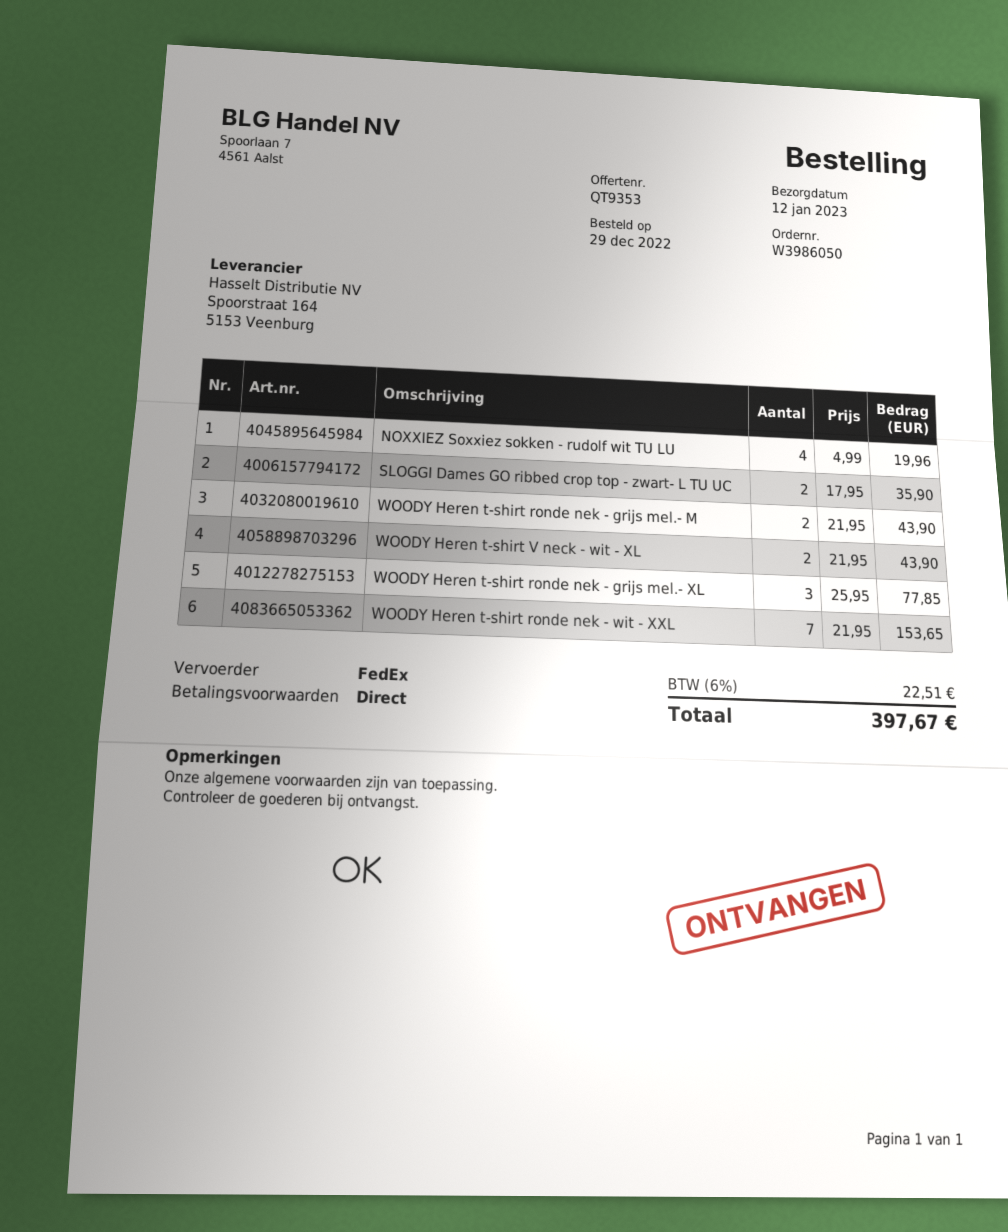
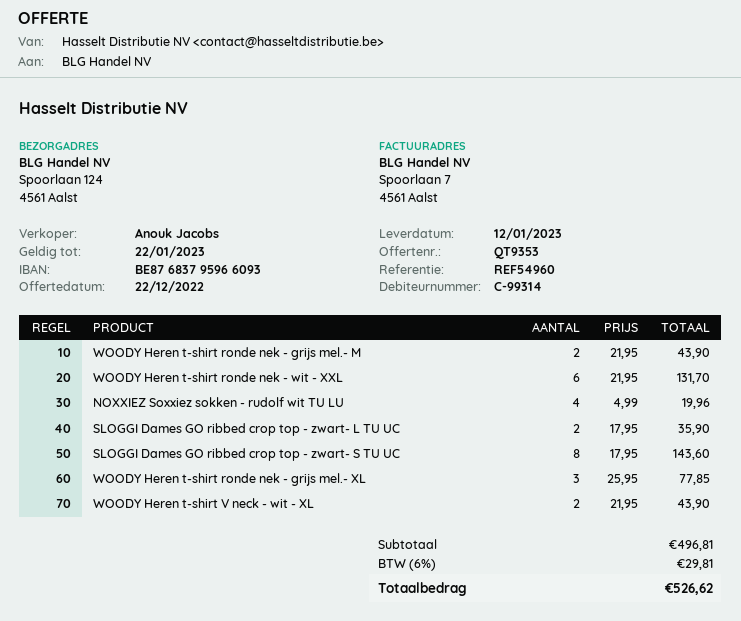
WOODY Heren t-shirt ronde nek - wit - XXL: 7 x 21.95 = 153.65 -> 6 x 21.95 = 131.70
SLOGGI Dames GO ribbed crop top - zwart- S TU UC: none -> 8 x 17.95 = 143.60
tax: 6% = 22.51 -> 6% = 29.81
total: 397.67 -> 526.62

